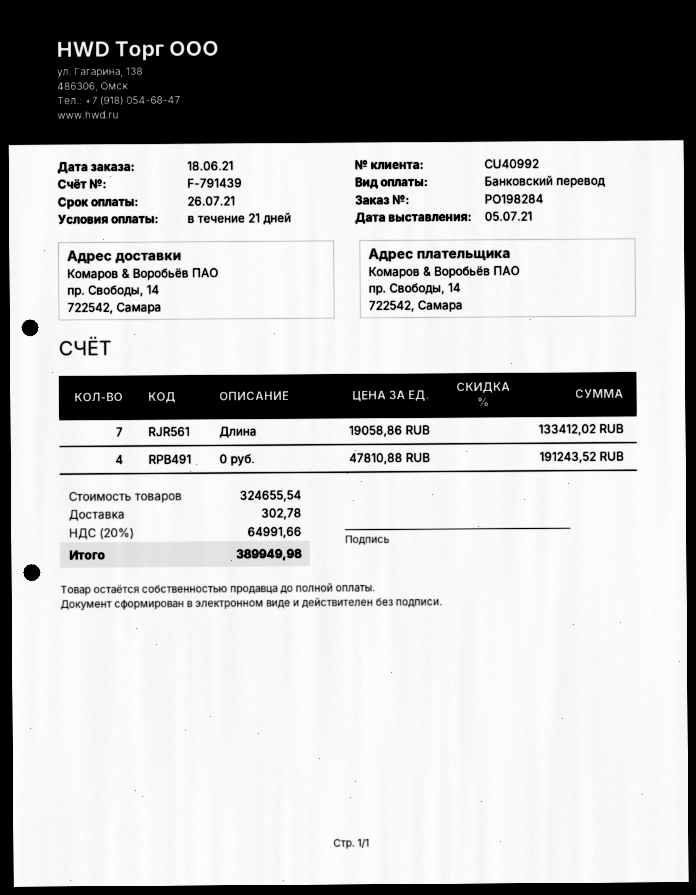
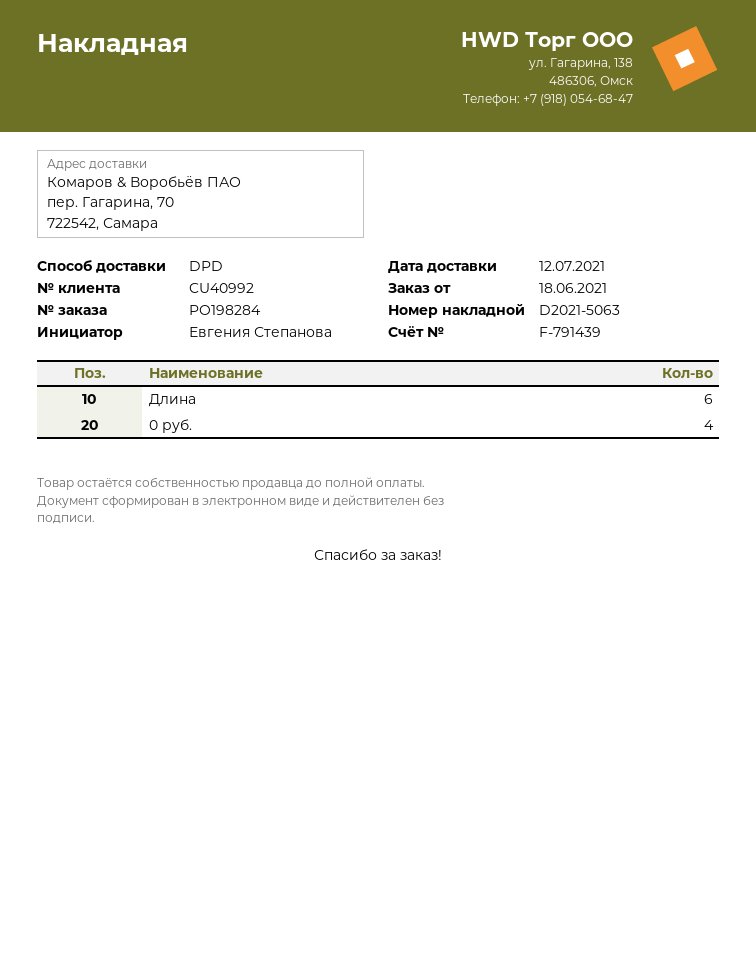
ship to: пр. Свободы, 14, 722542, Самара -> пер. Гагарина, 70, 722542, Самара
Длина: 7 -> 6

